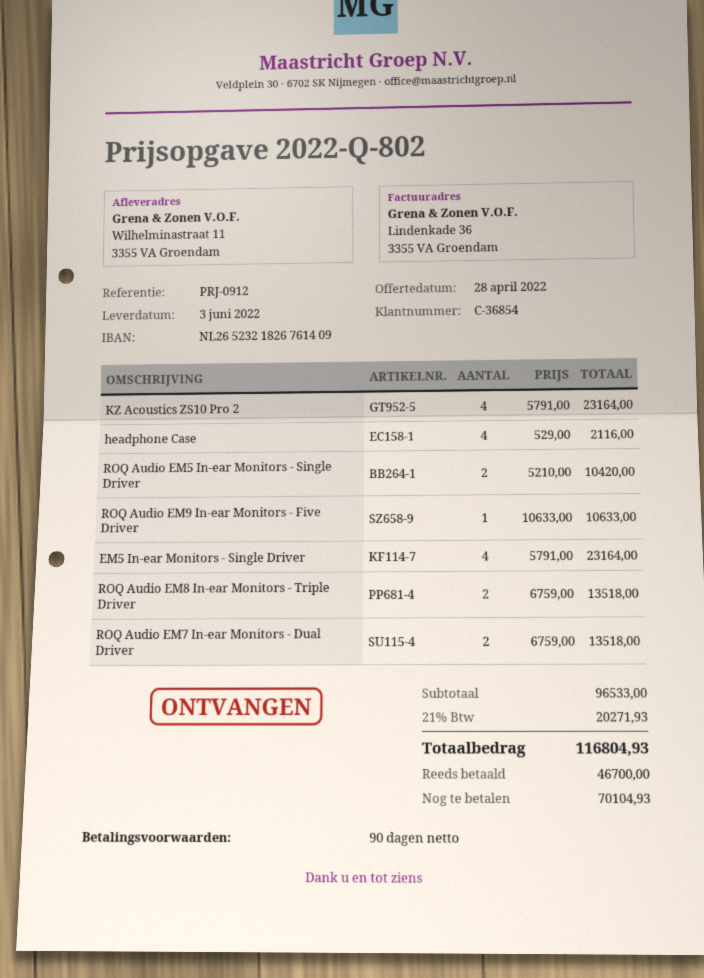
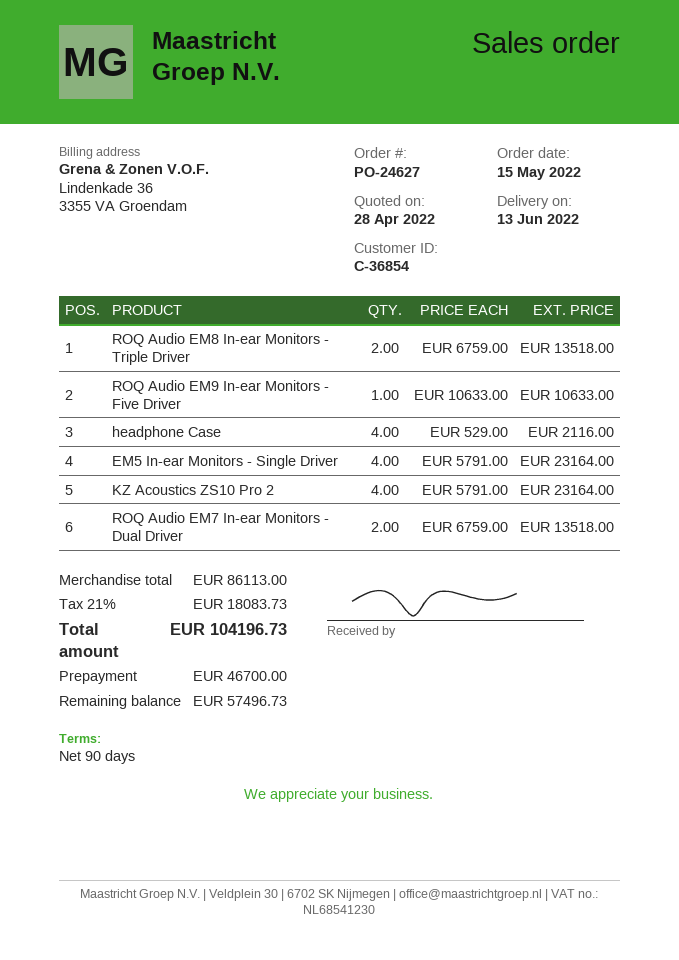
delivery date: 2022-06-03 -> 2022-06-13
ROQ Audio EM5 In-ear Monitors - Single Driver: 2 x 5210.00 = 10420.00 -> none
subtotal: 96533.00 -> 86113.00
tax: 21% = 20271.93 -> 21% = 18083.73
total: 116804.93 -> 104196.73
balance: 70104.93 -> 57496.73

